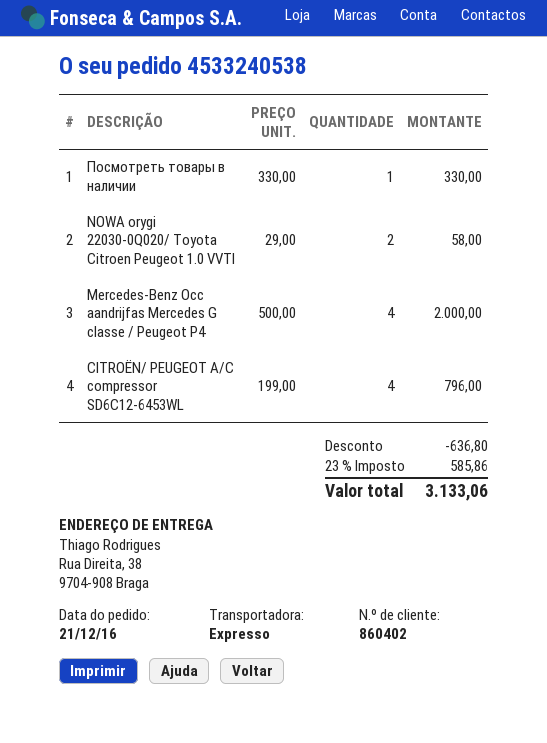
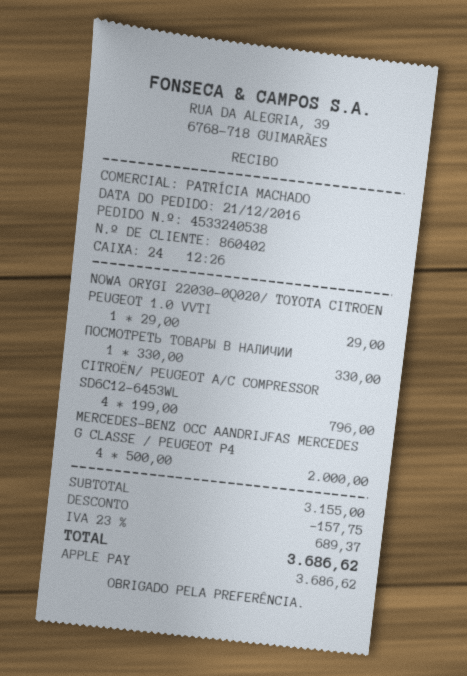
NOWA orygi 22030-0Q020/ Toyota Citroen Peugeot 1.0 VVTI: 2 x 29.00 = 58.00 -> 1 x 29.00 = 29.00
discount: 636.80 -> 157.75
tax: 23% = 585.86 -> 23% = 689.37
total: 3133.06 -> 3686.62

